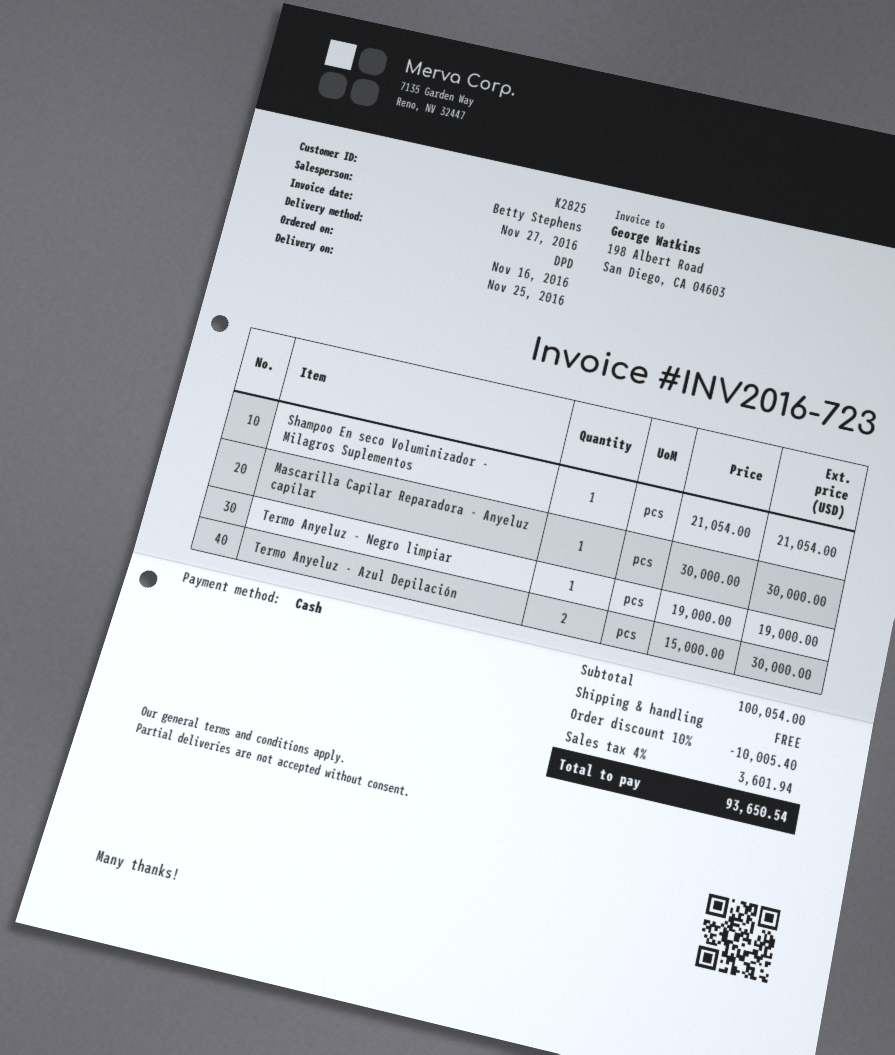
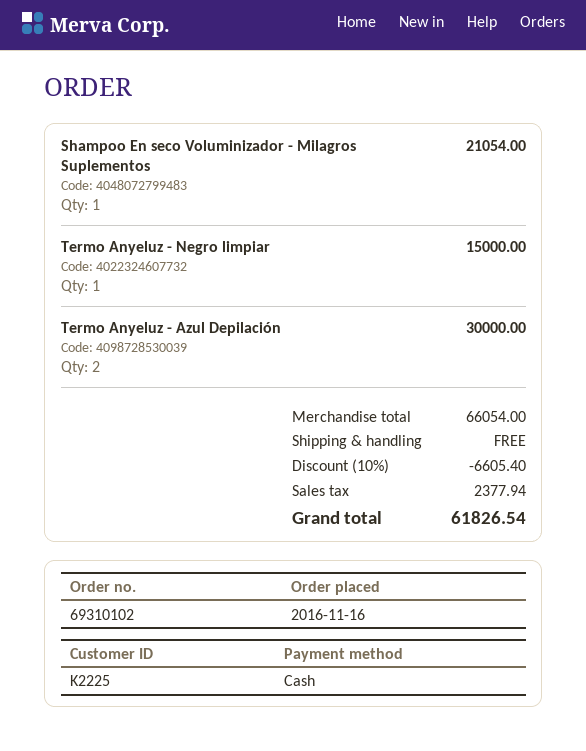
customer number: K2825 -> K2225
Mascarilla Capilar Reparadora - Anyeluz capilar: 1 for 30000.00 -> none
Termo Anyeluz - Negro limpiar: 1 for 19000.00 -> 1 for 15000.00
subtotal: 100054.00 -> 66054.00
discount: 10% = 10005.40 -> 10% = 6605.40
tax: 3601.94 -> 2377.94
total: 93650.54 -> 61826.54

